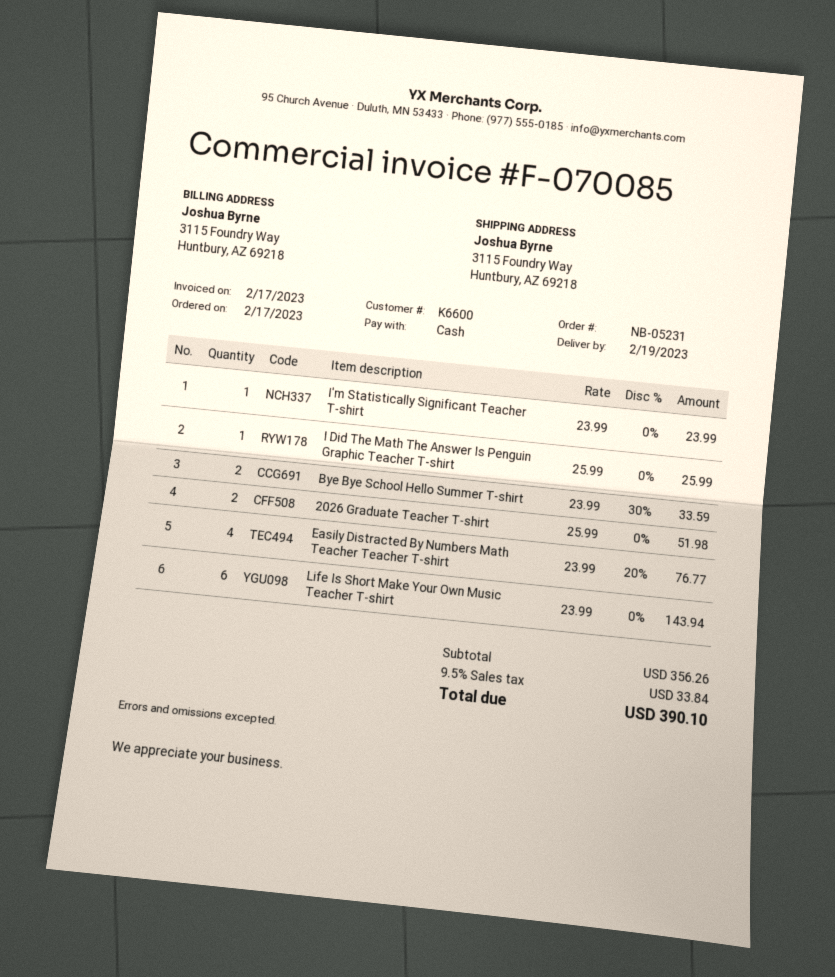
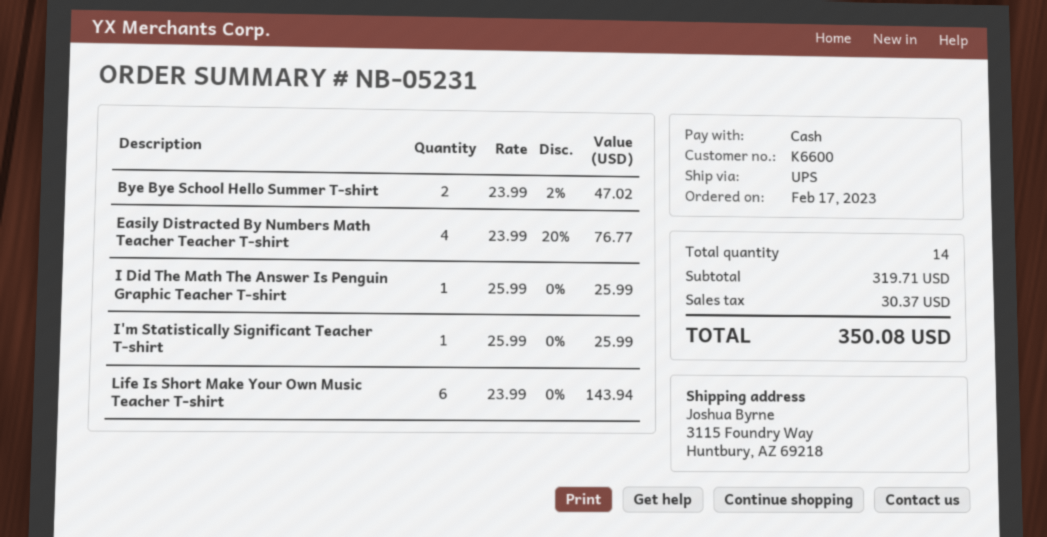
I'm Statistically Significant Teacher T-shirt: 1 x 23.99 = 23.99 -> 1 x 25.99 = 25.99
Bye Bye School Hello Summer T-shirt: 2 x 23.99 - 30% = 33.59 -> 2 x 23.99 - 2% = 47.02
2026 Graduate Teacher T-shirt: 2 x 25.99 = 51.98 -> none
subtotal: 356.26 -> 319.71
tax: 33.84 -> 30.37
total: 390.10 -> 350.08

